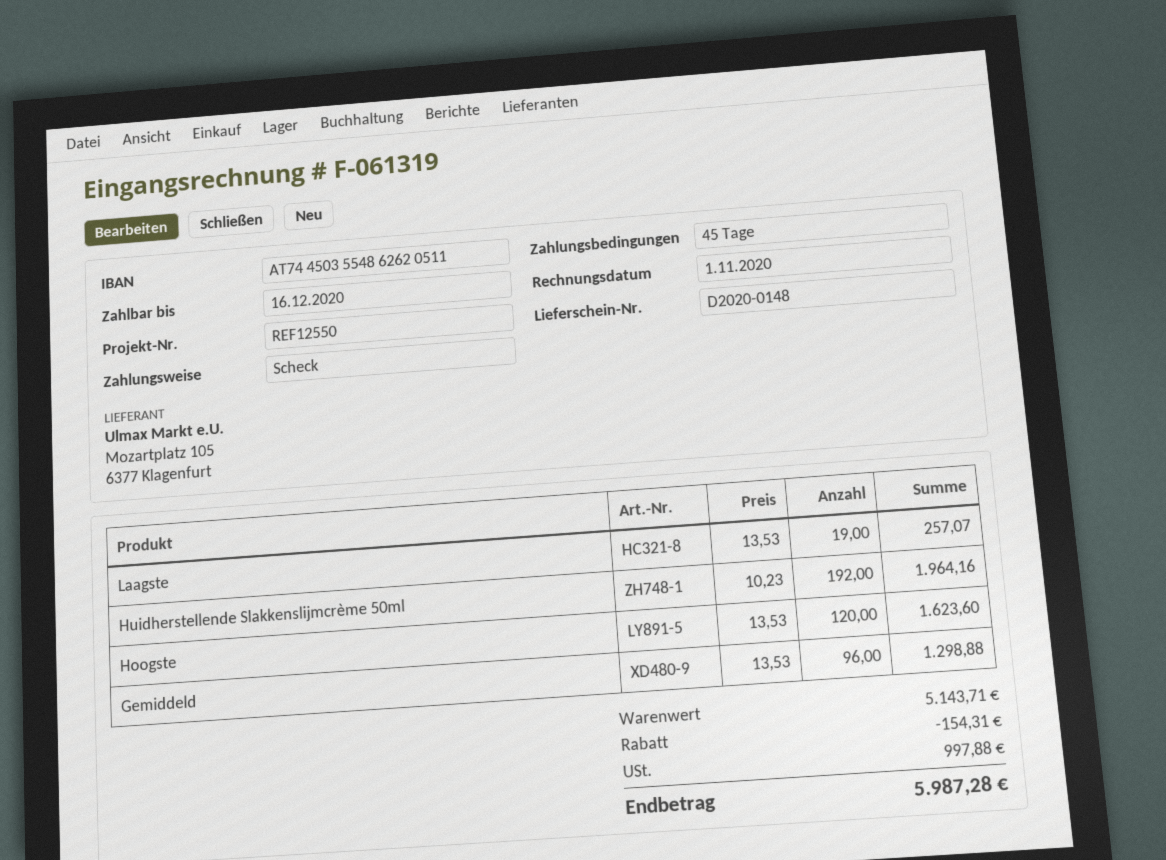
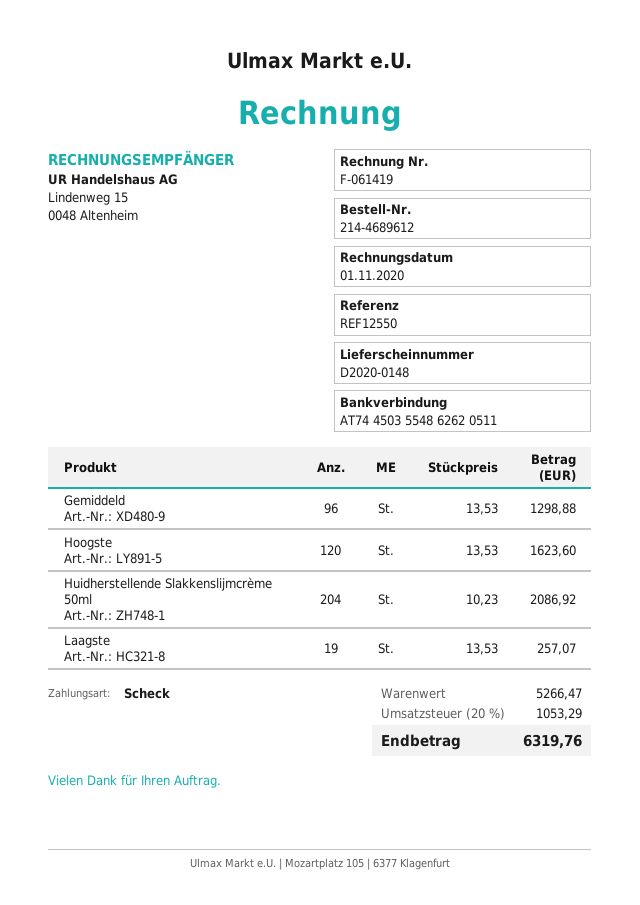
invoice number: F-061319 -> F-061419
Huidherstellende Slakkenslijmcrème 50ml: 192 x 10.23 = 1964.16 -> 204 x 10.23 = 2086.92
subtotal: 5143.71 -> 5266.47
discount: 154.31 -> none
tax: 997.88 -> 1053.29
total: 5987.28 -> 6319.76

